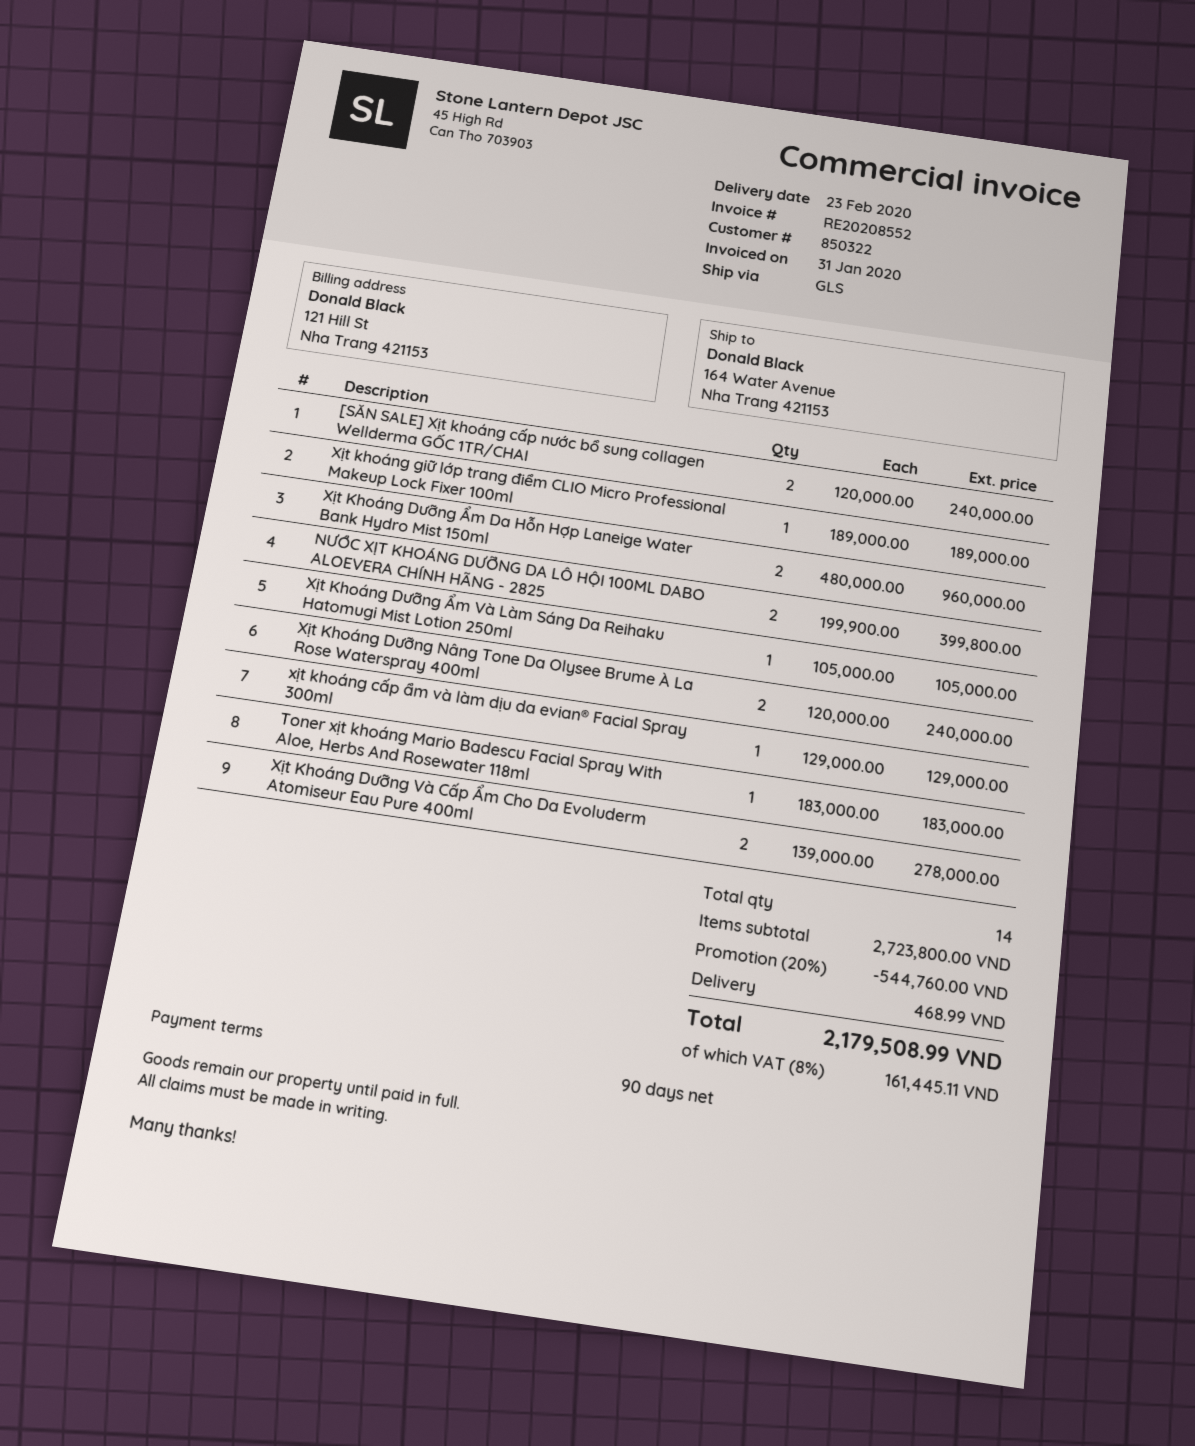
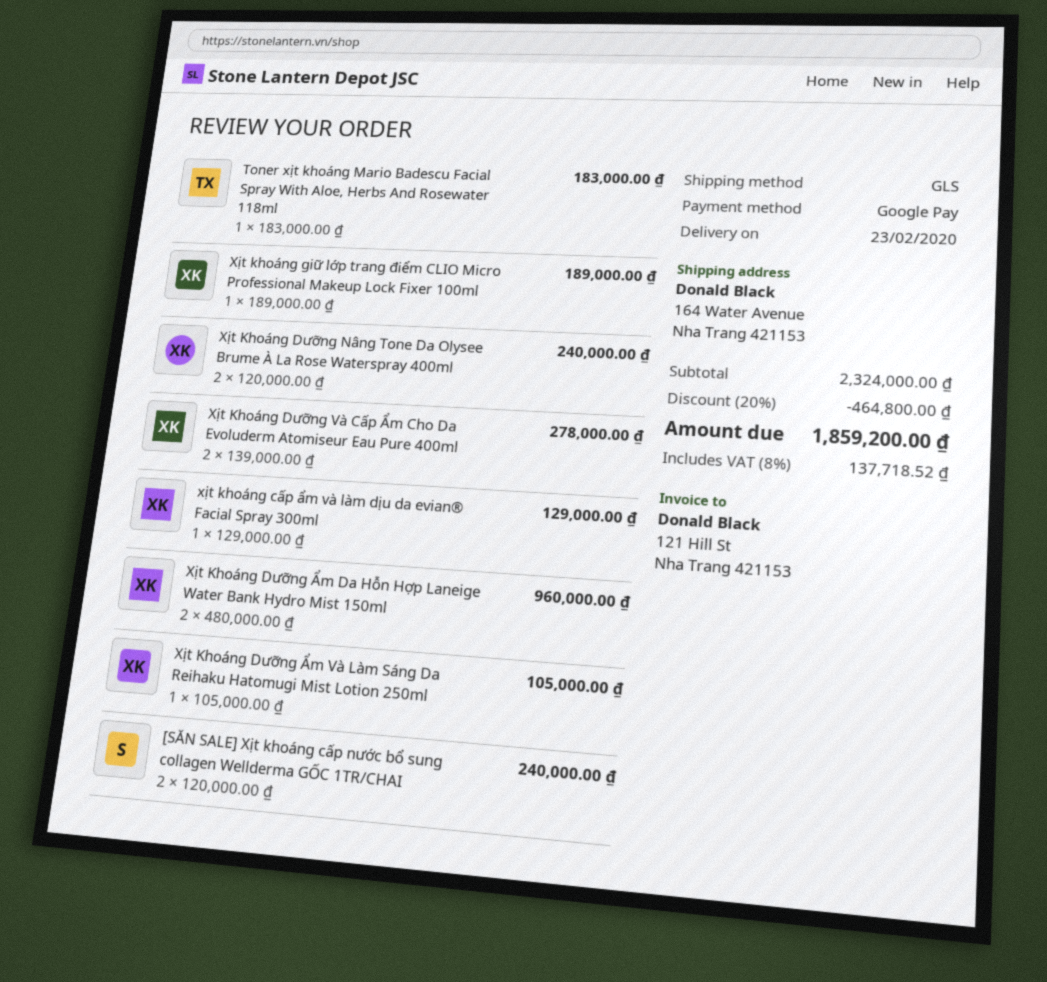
NƯỚC XỊT KHOÁNG DƯỠNG DA LÔ HỘI 100ML DABO ALOEVERA CHÍNH HÃNG - 2825: 2 x 199900.00 = 399800.00 -> none
subtotal: 2723800.00 -> 2324000.00
discount: 20% = 544760.00 -> 20% = 464800.00
shipping: 468.99 -> none
tax: 8% = 161445.11 -> 8% = 137718.52
total: 2179508.99 -> 1859200.00

